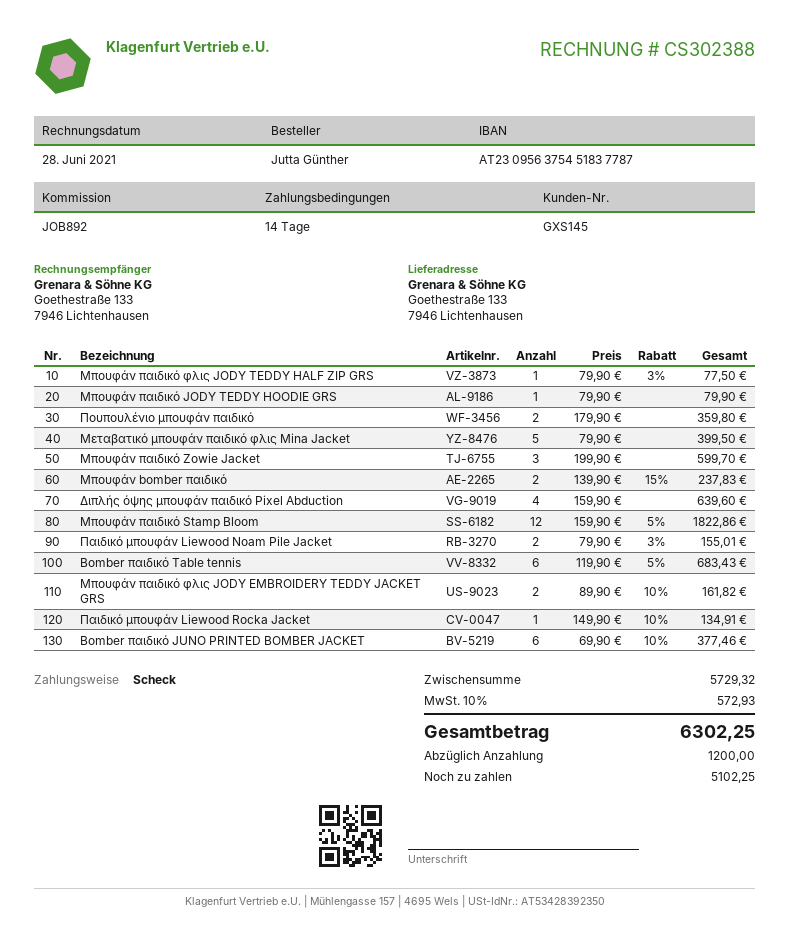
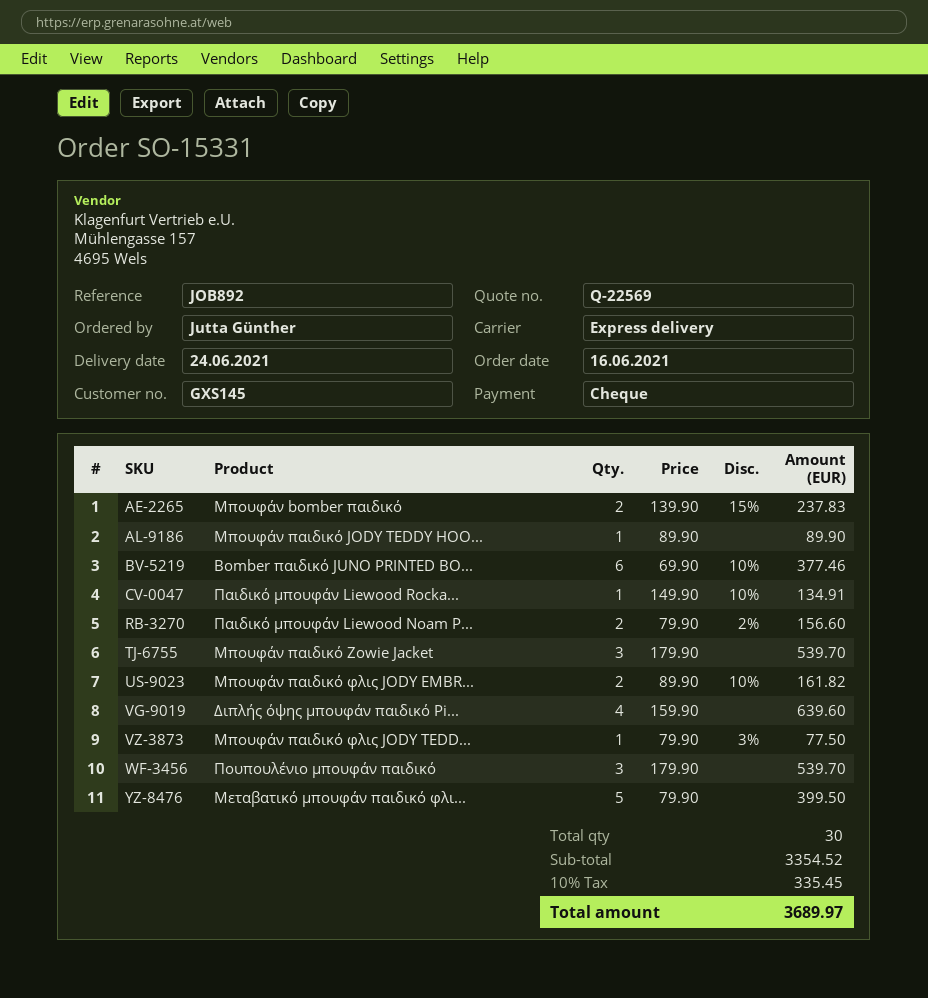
Μπουφάν παιδικό JODY TEDDY HOODIE GRS: 1 x 79.90 = 79.90 -> 1 x 89.90 = 89.90
Πουπουλένιο μπουφάν παιδικό: 2 x 179.90 = 359.80 -> 3 x 179.90 = 539.70
Μπουφάν παιδικό Zowie Jacket: 3 x 199.90 = 599.70 -> 3 x 179.90 = 539.70
Μπουφάν παιδικό Stamp Bloom: 12 x 159.90 - 5% = 1822.86 -> none
Παιδικό μπουφάν Liewood Noam Pile Jacket: 2 x 79.90 - 3% = 155.01 -> 2 x 79.90 - 2% = 156.60
Bomber παιδικό Table tennis: 6 x 119.90 - 5% = 683.43 -> none
subtotal: 5729.32 -> 3354.52
tax: 10% = 572.93 -> 10% = 335.45
total: 6302.25 -> 3689.97

